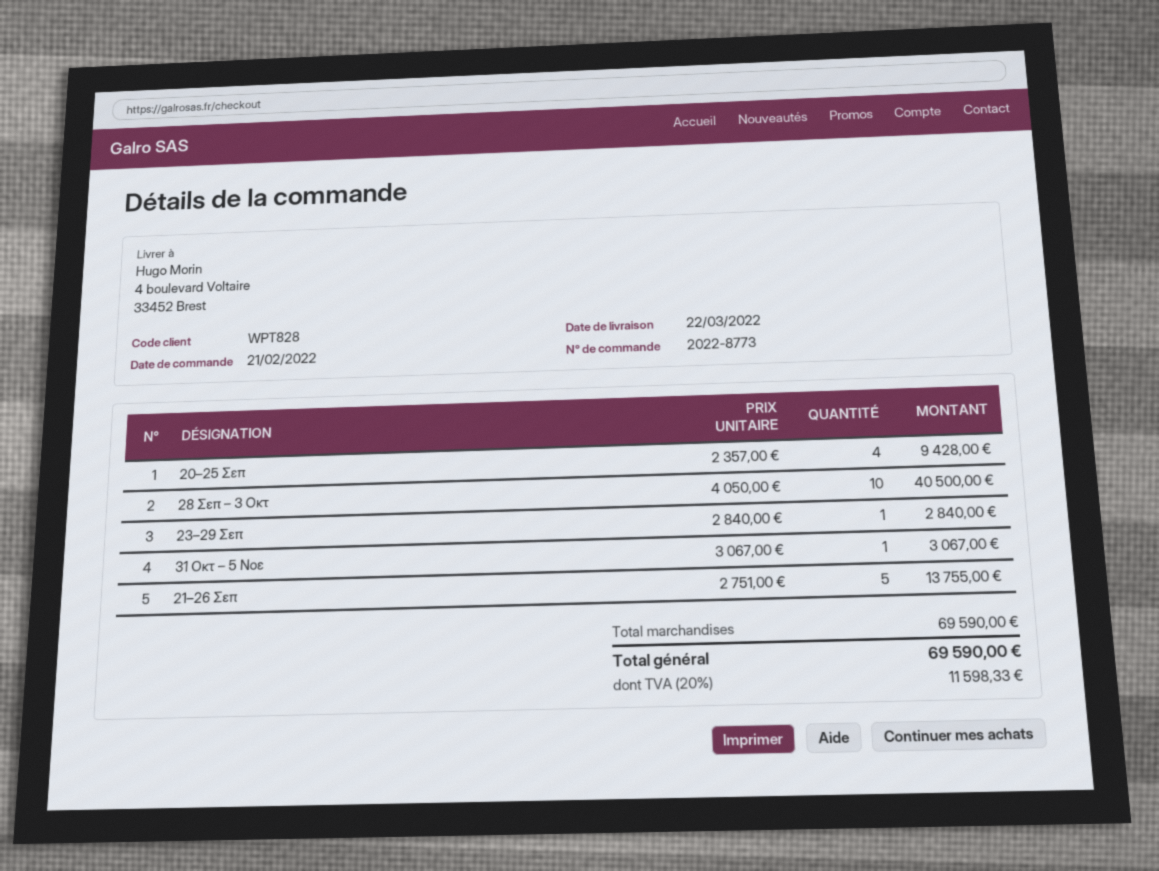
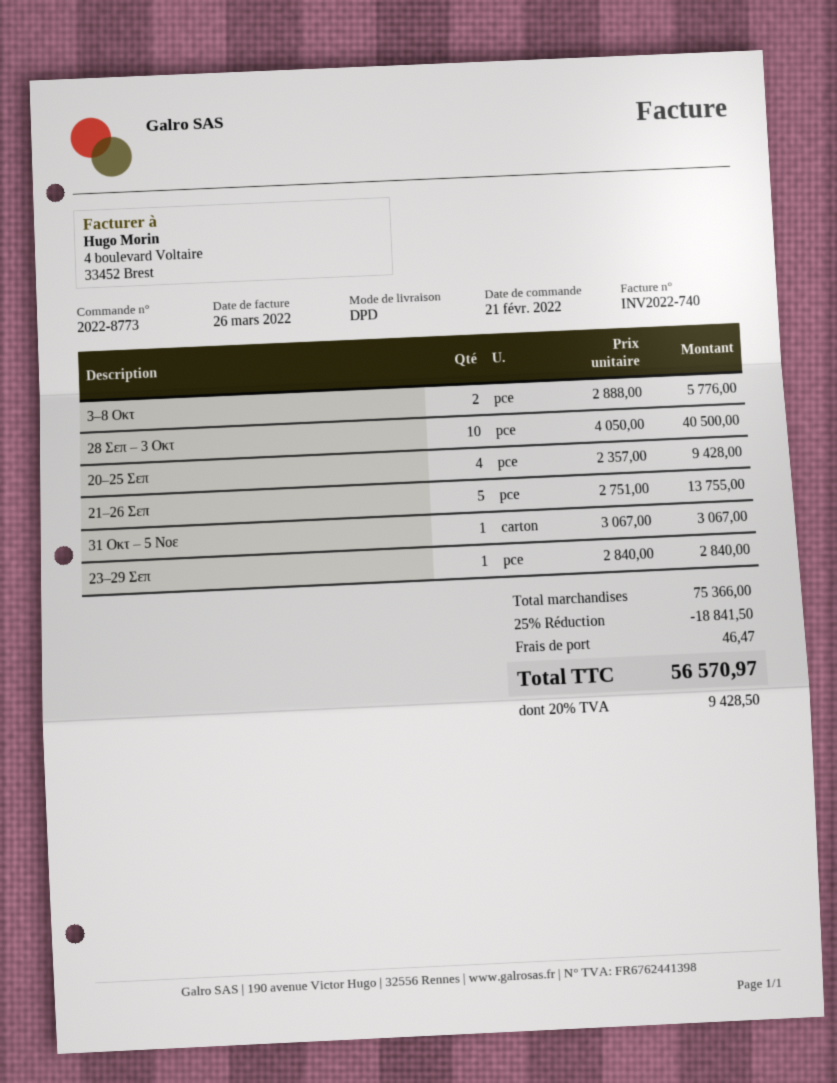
3–8 Οκτ: none -> 2 x 2888.00 = 5776.00
subtotal: 69590.00 -> 75366.00
discount: none -> 25% = 18841.50
shipping: none -> 46.47
tax: 20% = 11598.33 -> 20% = 9428.50
total: 69590.00 -> 56570.97

